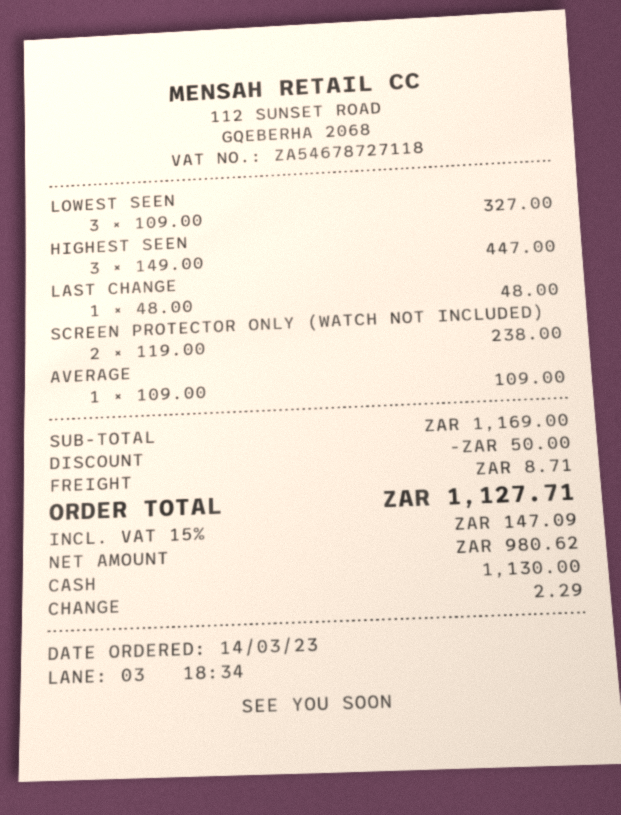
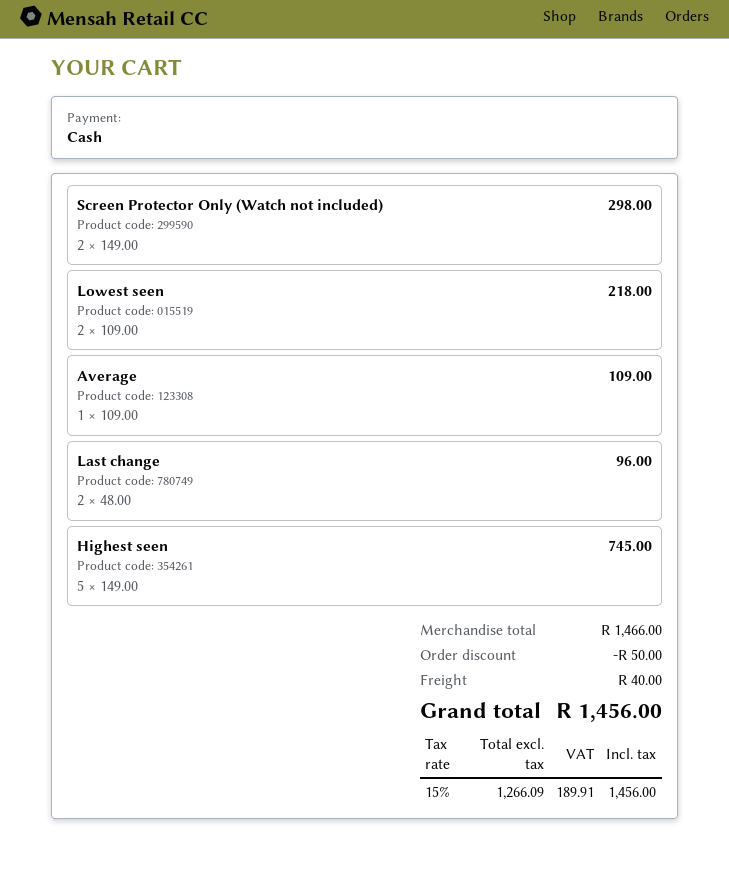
LOWEST SEEN: 3 x 109.00 = 327.00 -> 2 x 109.00 = 218.00
HIGHEST SEEN: 3 x 149.00 = 447.00 -> 5 x 149.00 = 745.00
LAST CHANGE: 1 x 48.00 = 48.00 -> 2 x 48.00 = 96.00
SCREEN PROTECTOR ONLY (WATCH NOT INCLUDED): 2 x 119.00 = 238.00 -> 2 x 149.00 = 298.00
subtotal: 1169.00 -> 1466.00
shipping: 8.71 -> 40.00
net: 980.62 -> 1266.09
tax: 15% = 147.09 -> 15% = 189.91
total: 1127.71 -> 1456.00

